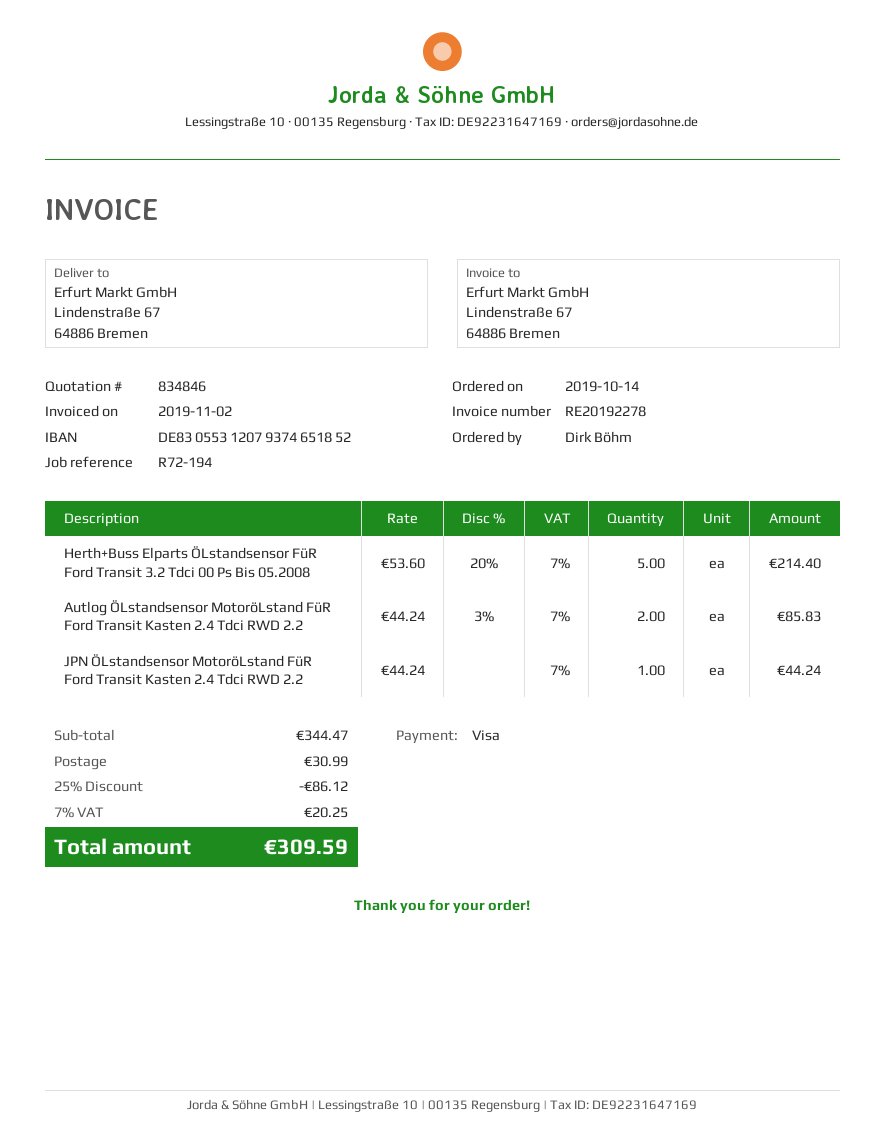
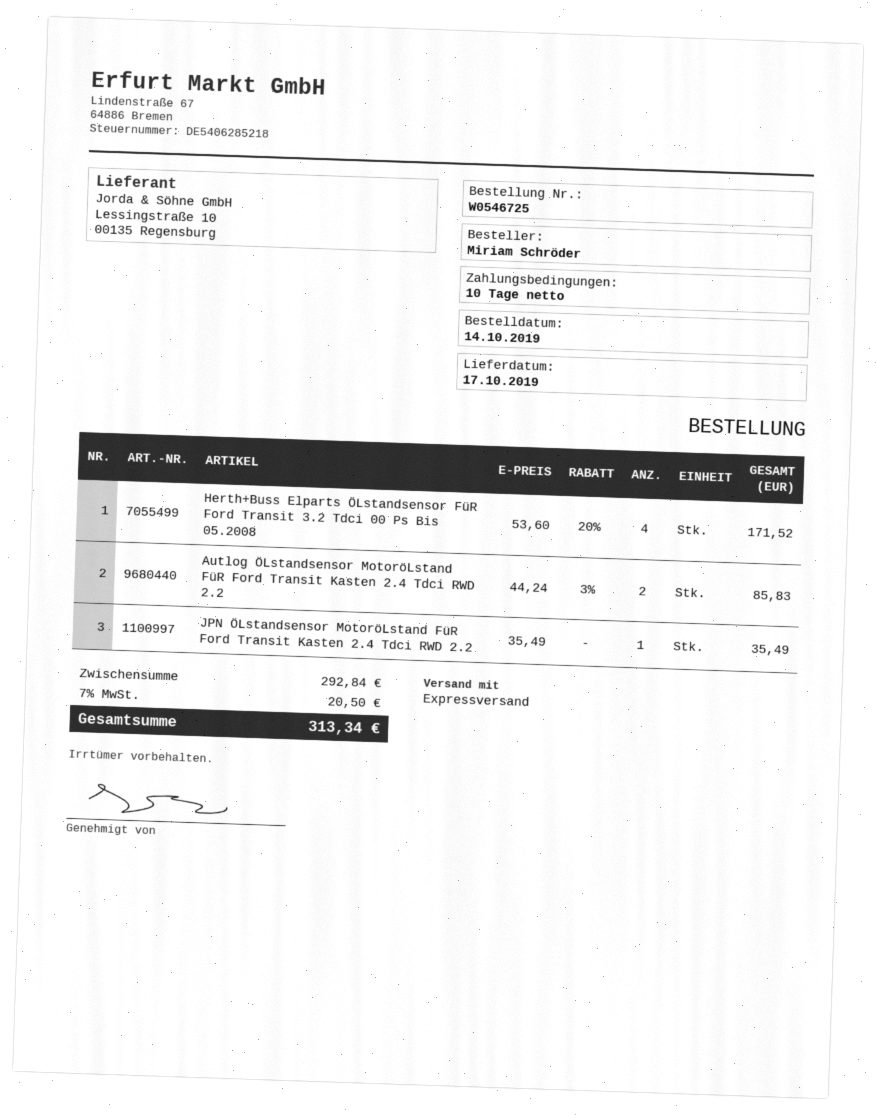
ordered by: Dirk Böhm -> Miriam Schröder
Herth+Buss Elparts ÖLstandsensor FüR Ford Transit 3.2 Tdci 00 Ps Bis 05.2008: 5 x 53.60 - 20% = 214.40 -> 4 x 53.60 - 20% = 171.52
JPN ÖLstandsensor MotoröLstand FüR Ford Transit Kasten 2.4 Tdci RWD 2.2: 1 x 44.24 = 44.24 -> 1 x 35.49 = 35.49
subtotal: 344.47 -> 292.84
discount: 25% = 86.12 -> none
shipping: 30.99 -> none
tax: 7% = 20.25 -> 7% = 20.50
total: 309.59 -> 313.34

